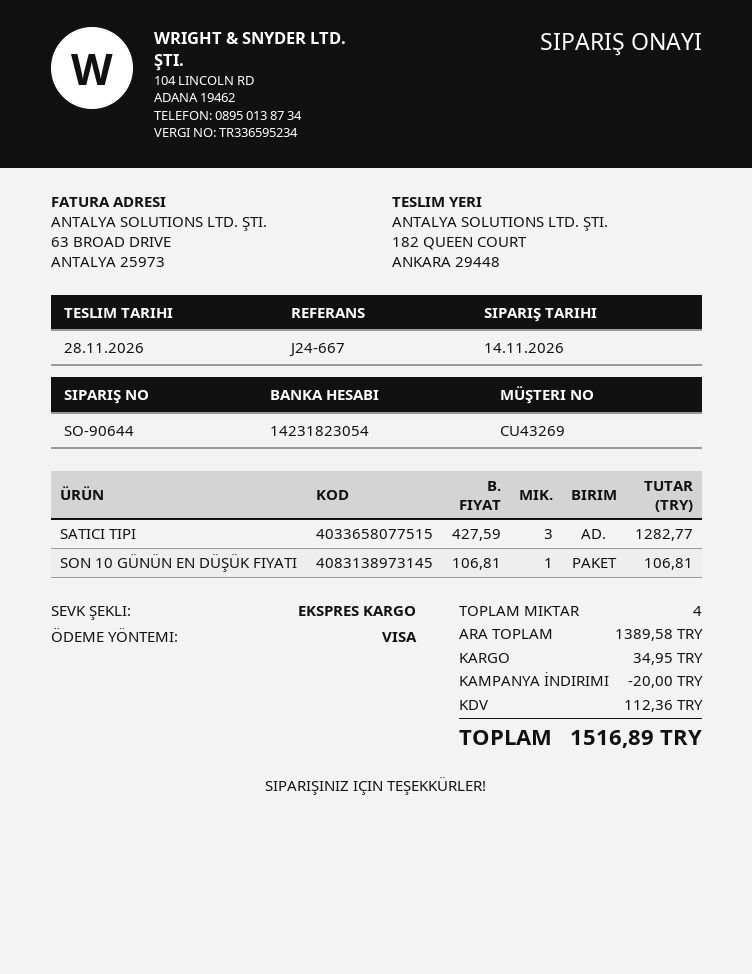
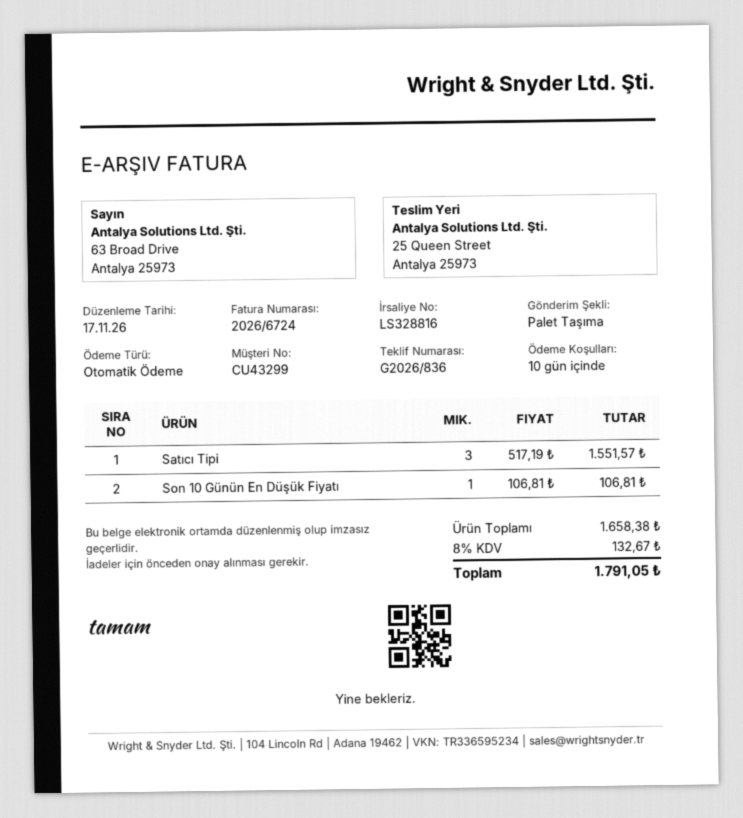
customer number: CU43269 -> CU43299
payment method: Visa -> direct debit
shipping method: express -> pallet freight
ship to: 182 QUEEN COURT, ANKARA 29448 -> 25 Queen Street, Antalya 25973
SATICI TIPI: 3 x 427.59 = 1282.77 -> 3 x 517.19 = 1551.57
subtotal: 1389.58 -> 1658.38
discount: 20.00 -> none
shipping: 34.95 -> none
tax: 112.36 -> 132.67
total: 1516.89 -> 1791.05

